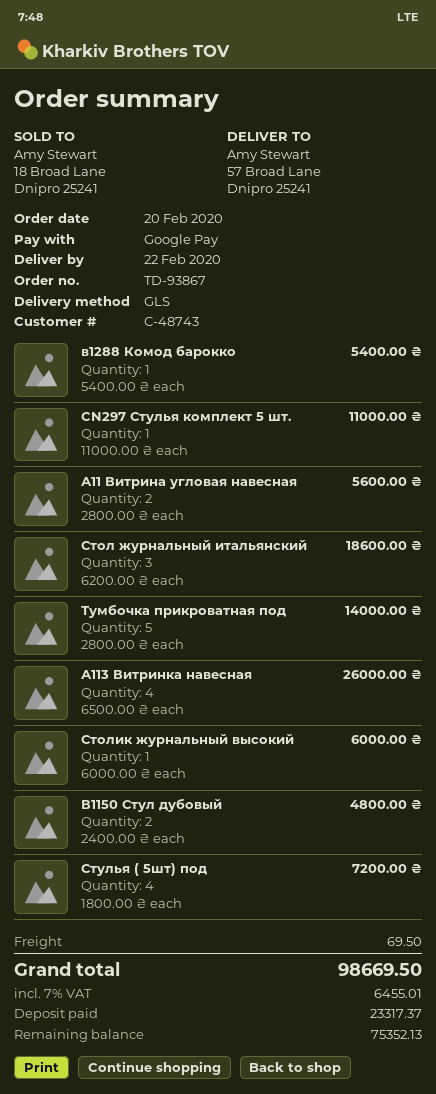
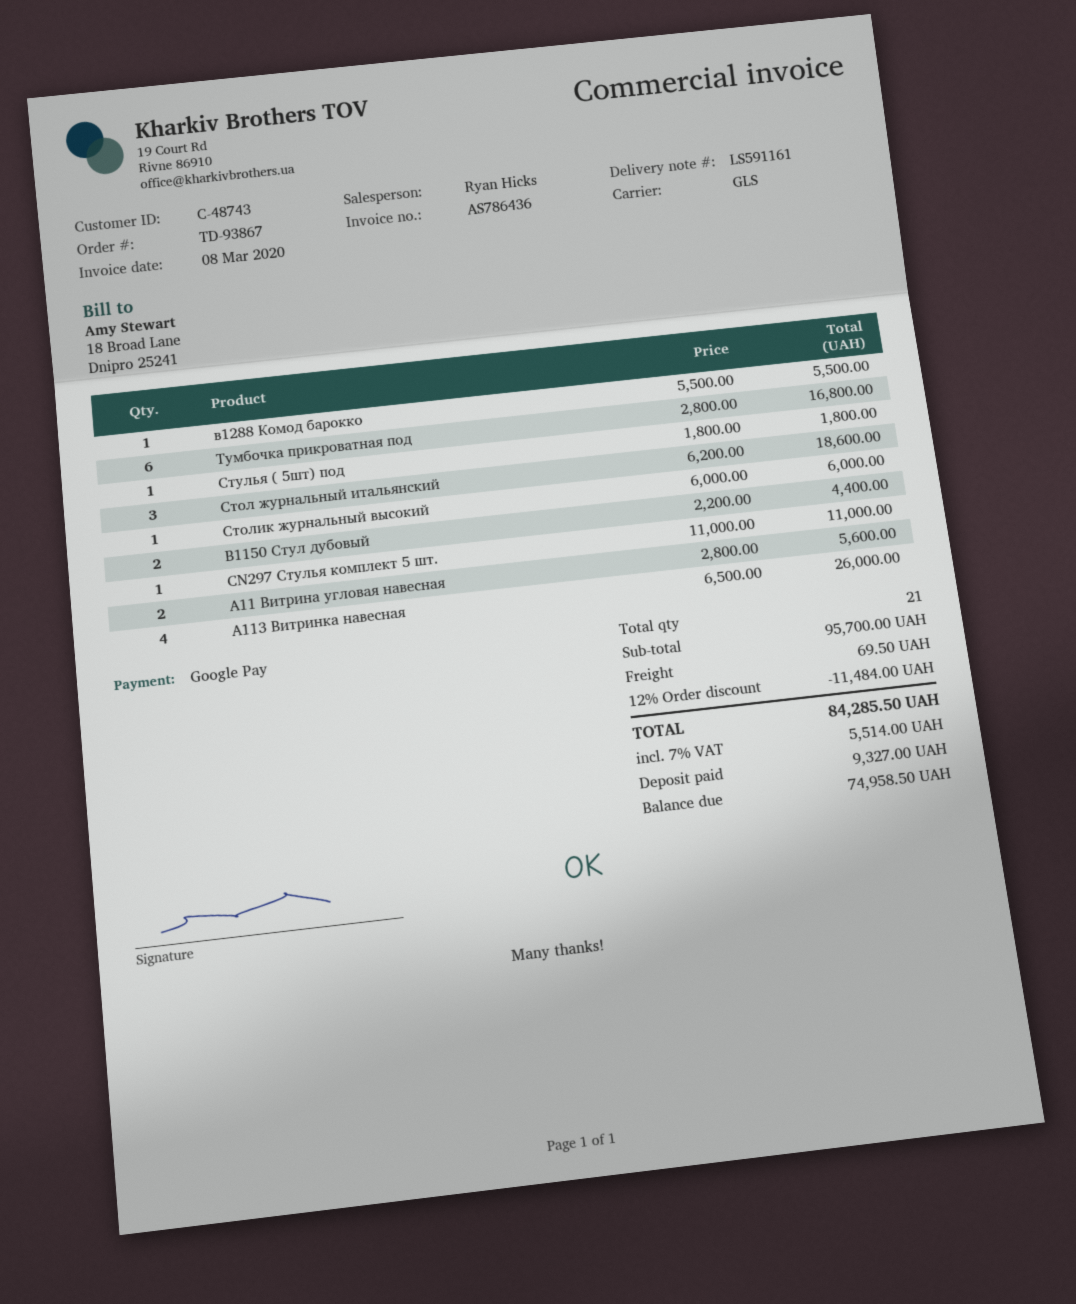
в1288 Комод барокко: 1 x 5400.00 = 5400.00 -> 1 x 5500.00 = 5500.00
Тумбочка прикроватная под: 5 x 2800.00 = 14000.00 -> 6 x 2800.00 = 16800.00
В1150 Стул дубовый: 2 x 2400.00 = 4800.00 -> 2 x 2200.00 = 4400.00
Стулья ( 5шт) под: 4 x 1800.00 = 7200.00 -> 1 x 1800.00 = 1800.00
discount: none -> 12% = 11484.00
tax: 7% = 6455.01 -> 7% = 5514.00
total: 98669.50 -> 84285.50
deposit: 23317.37 -> 9327.00
balance: 75352.13 -> 74958.50

